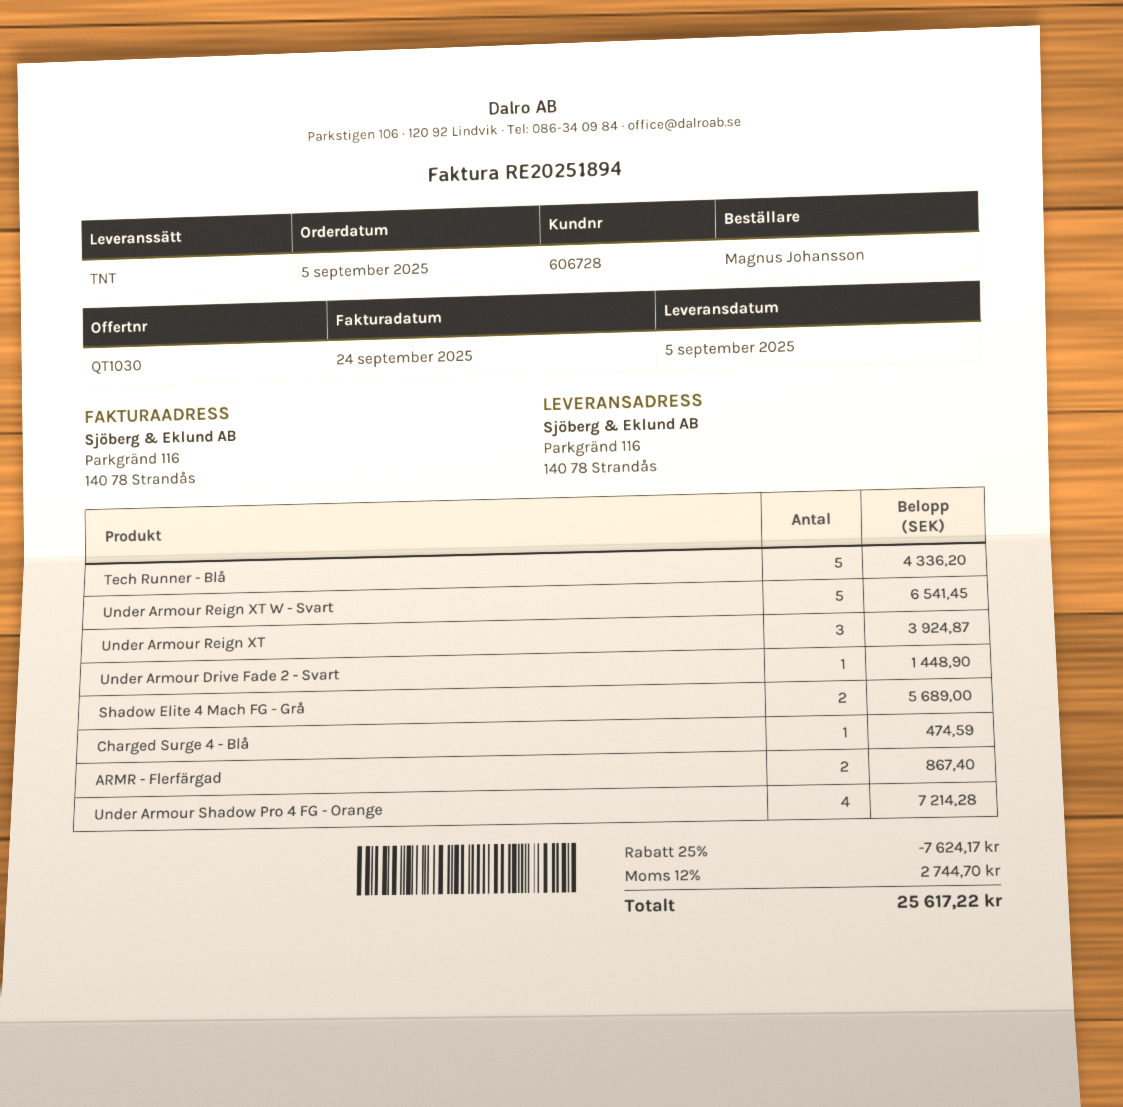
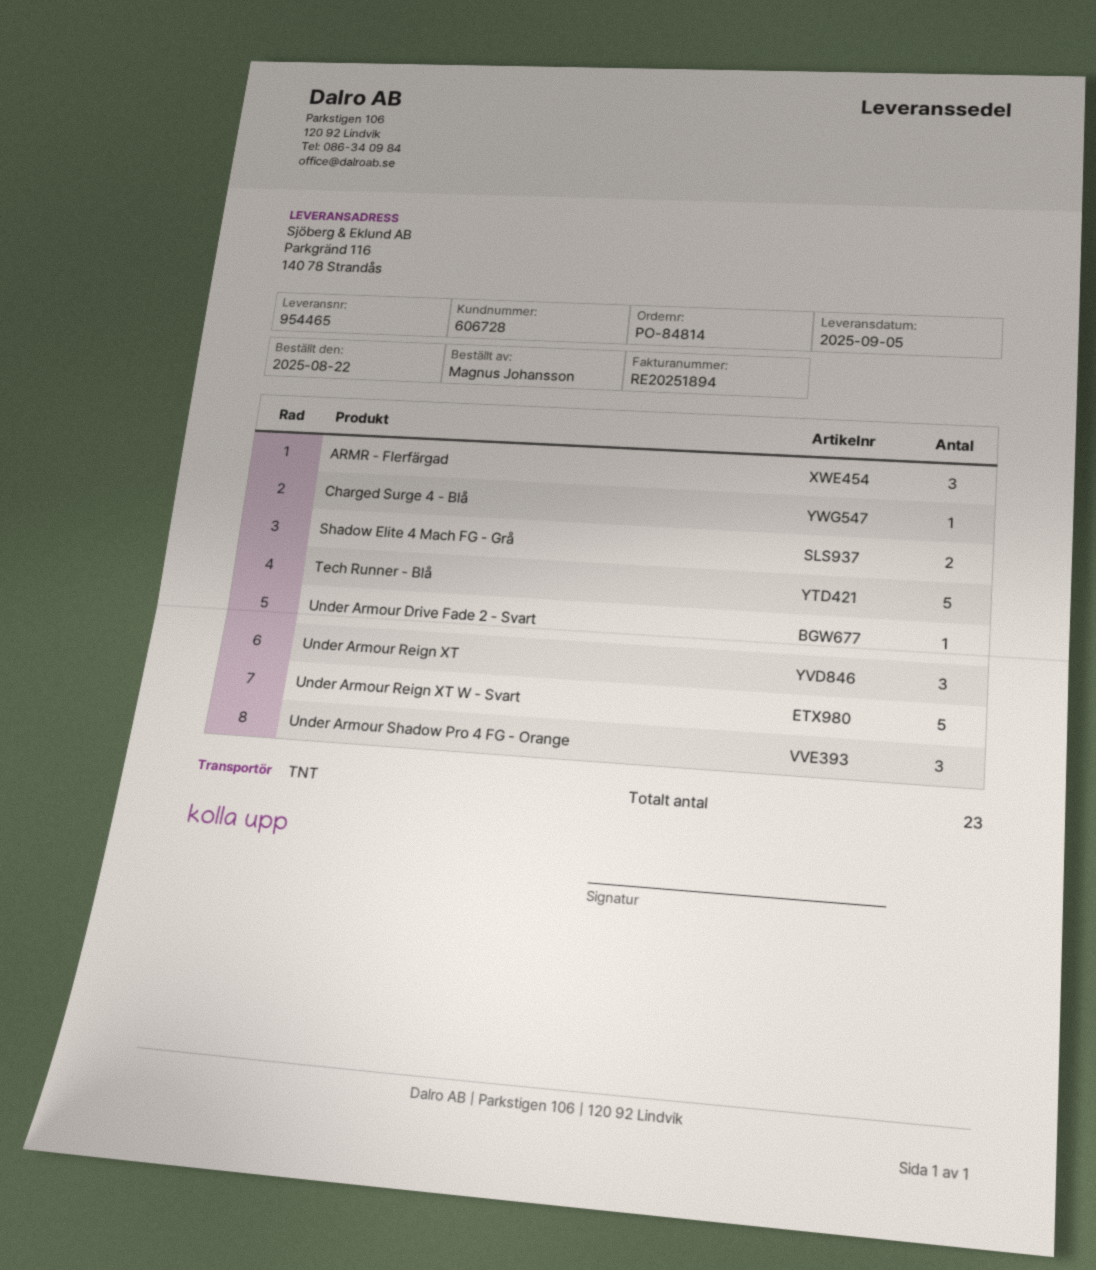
order date: 2025-09-05 -> 2025-08-22
ARMR - Flerfärgad: 2 -> 3
Under Armour Shadow Pro 4 FG - Orange: 4 -> 3

